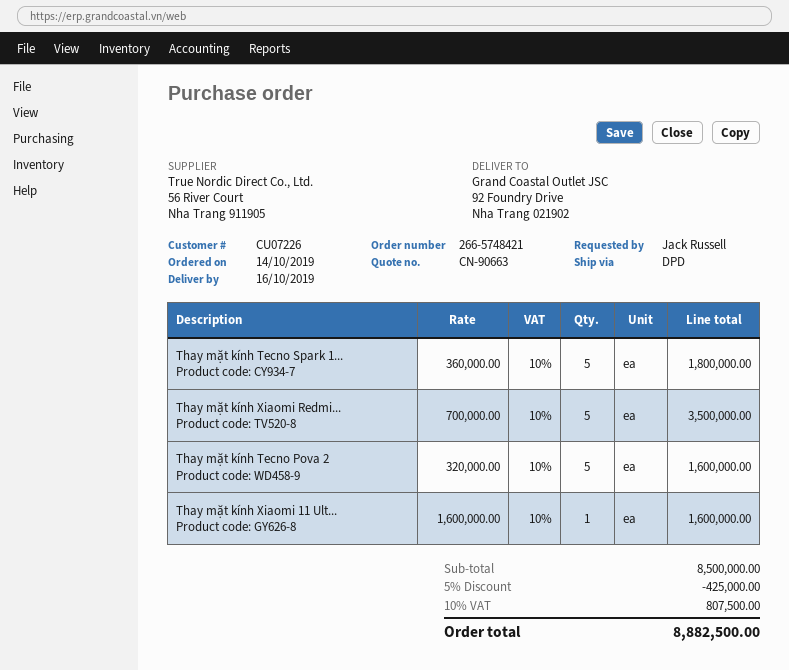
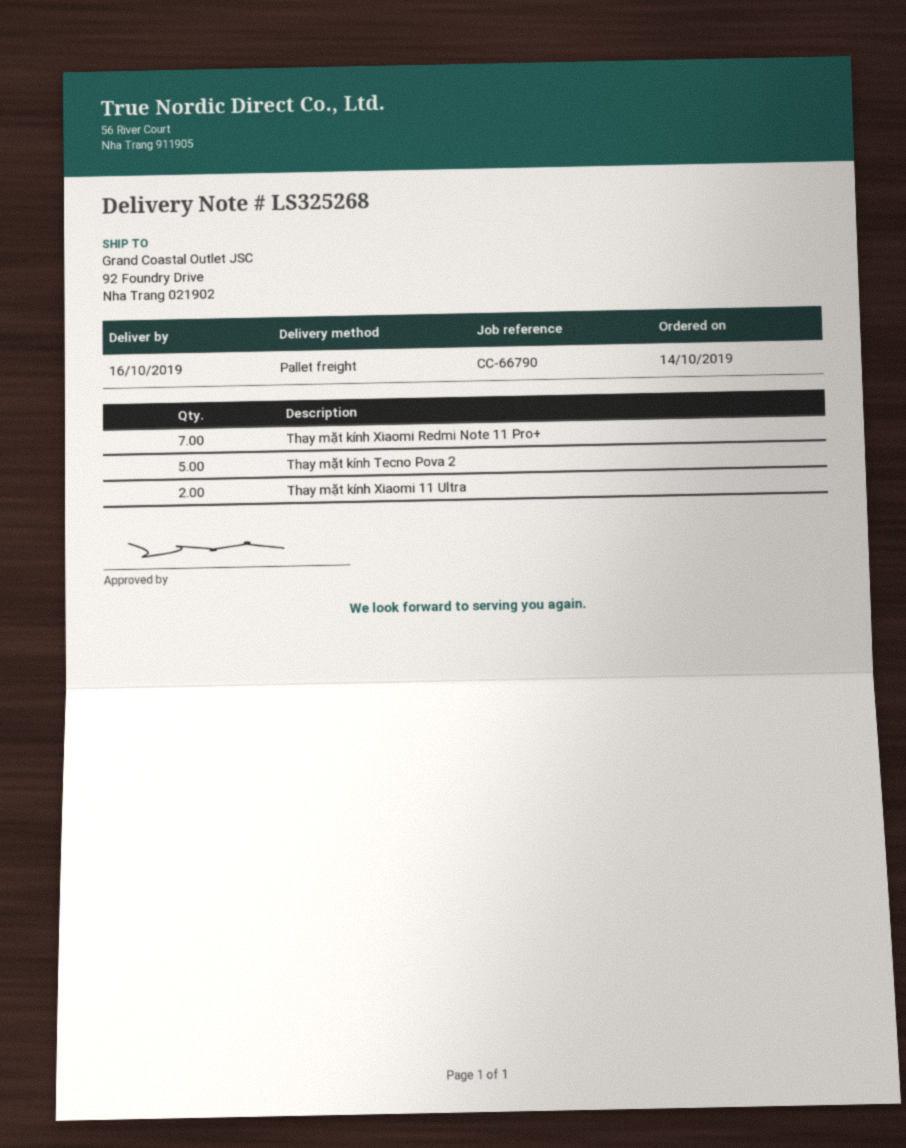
shipping method: DPD -> pallet freight
Thay mặt kính Tecno Spark 1...: 5 -> none
Thay mặt kính Xiaomi Redmi...: 5 -> 7
Thay mặt kính Xiaomi 11 Ult...: 1 -> 2

